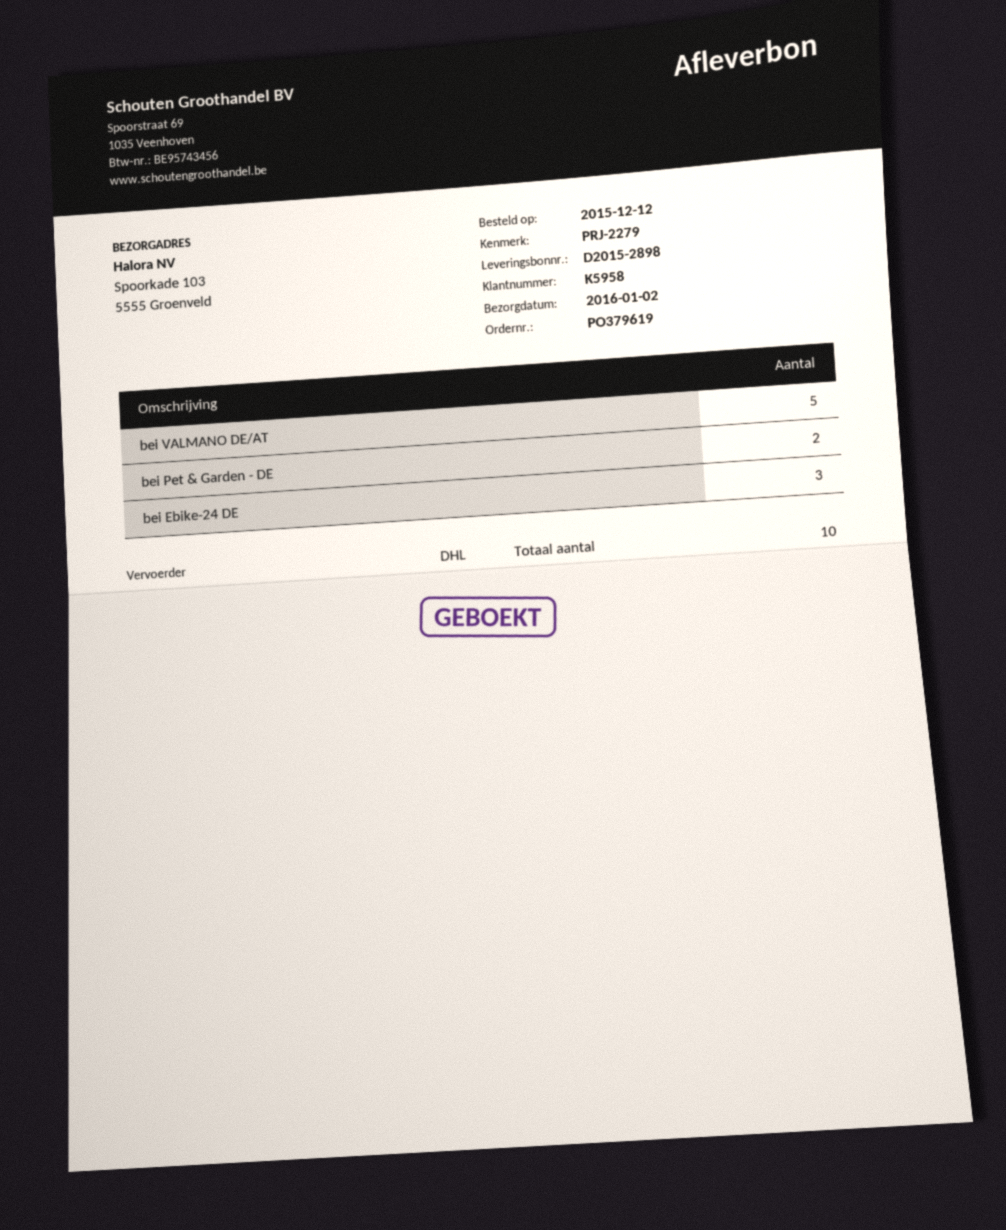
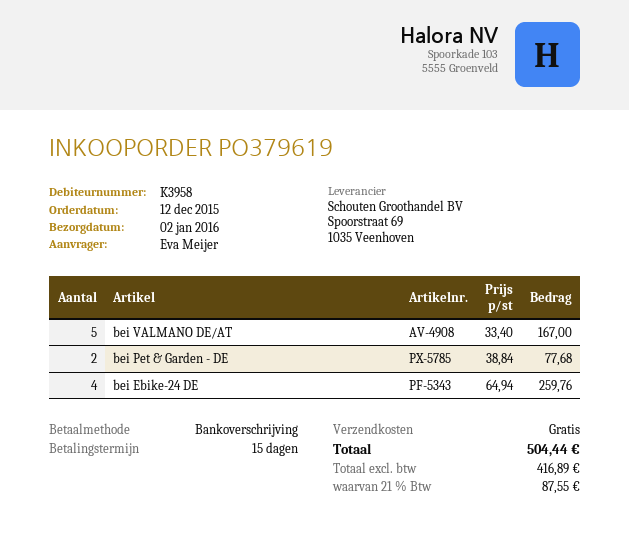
customer number: K5958 -> K3958
bei Ebike-24 DE: 3 -> 4

